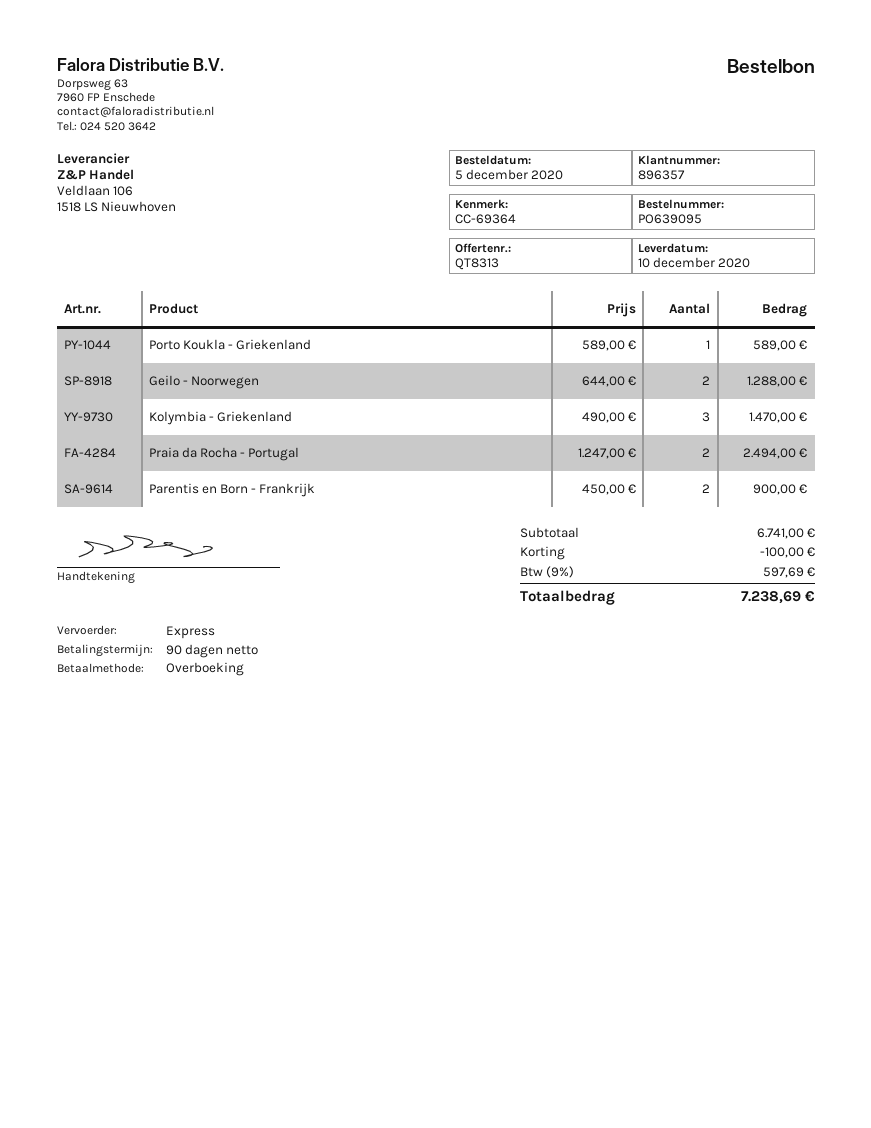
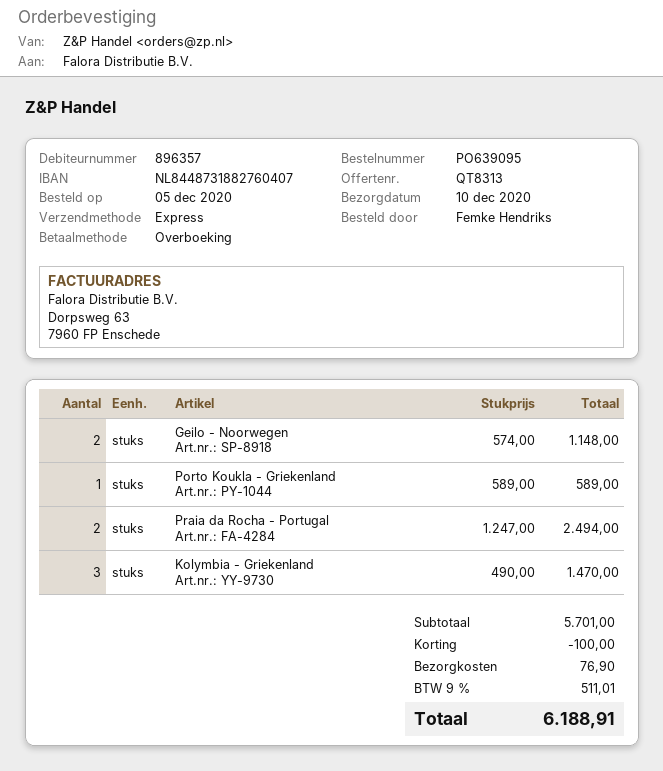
Geilo - Noorwegen: 2 x 644.00 = 1288.00 -> 2 x 574.00 = 1148.00
Parentis en Born - Frankrijk: 2 x 450.00 = 900.00 -> none
subtotal: 6741.00 -> 5701.00
shipping: none -> 76.90
tax: 9% = 597.69 -> 9% = 511.01
total: 7238.69 -> 6188.91

